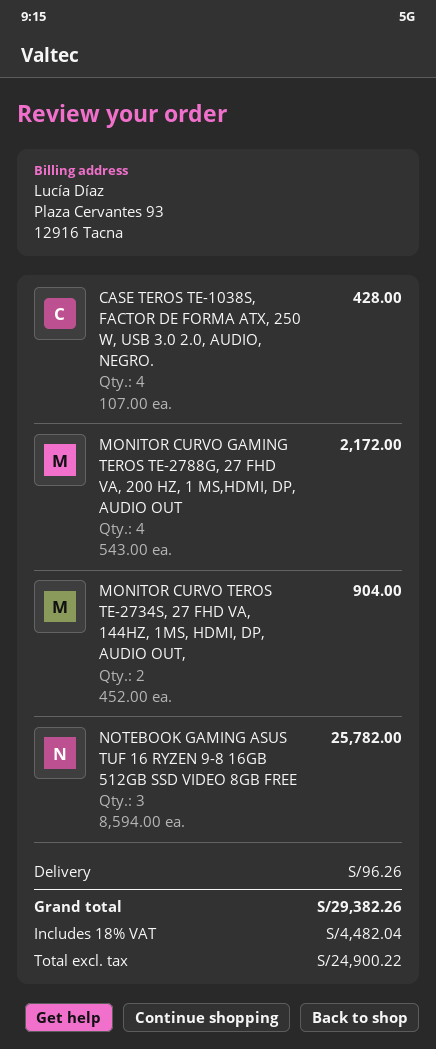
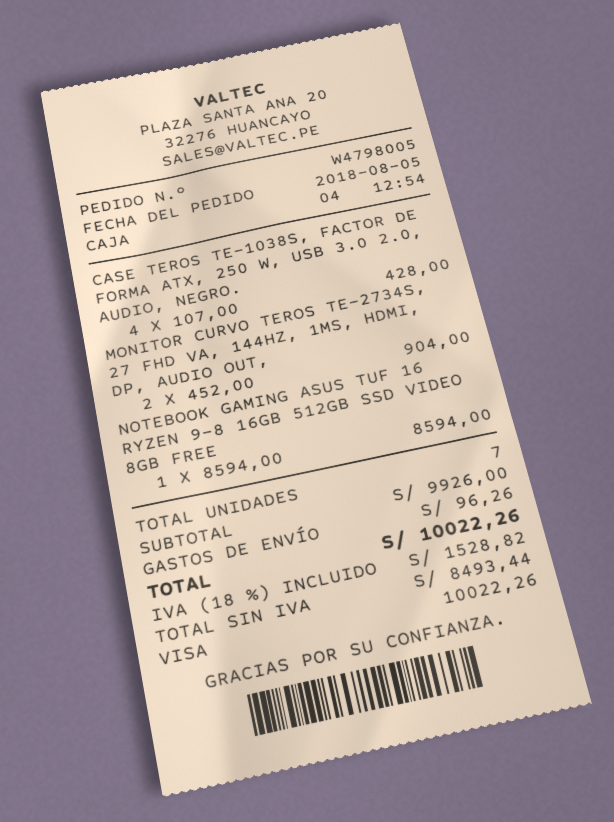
MONITOR CURVO GAMING TEROS TE-2788G, 27 FHD VA, 200 HZ, 1 MS,HDMI, DP, AUDIO OUT: 4 x 543.00 = 2172.00 -> none
NOTEBOOK GAMING ASUS TUF 16 RYZEN 9-8 16GB 512GB SSD VIDEO 8GB FREE: 3 x 8594.00 = 25782.00 -> 1 x 8594.00 = 8594.00
net: 24900.22 -> 8493.44
tax: 18% = 4482.04 -> 18% = 1528.82
total: 29382.26 -> 10022.26

